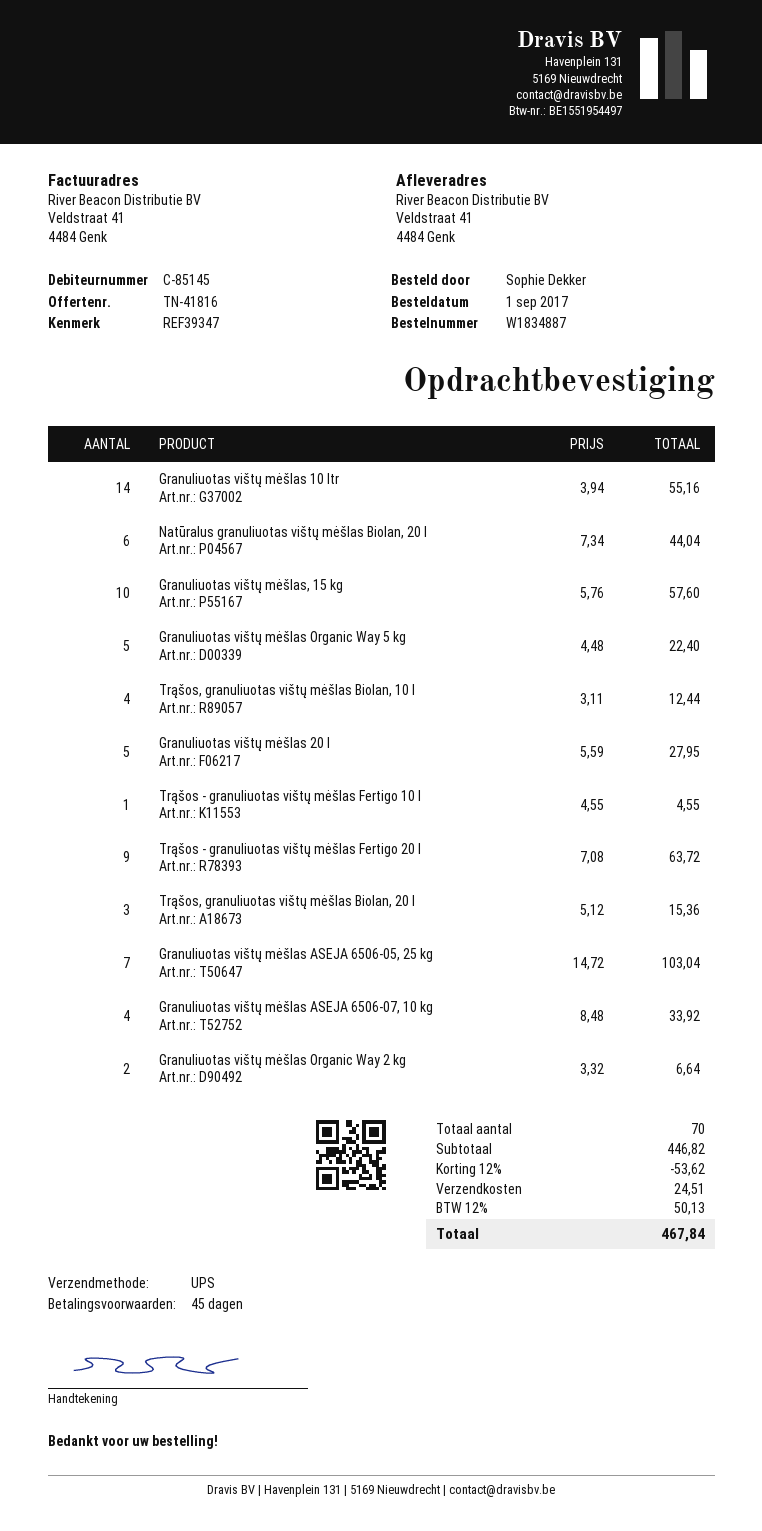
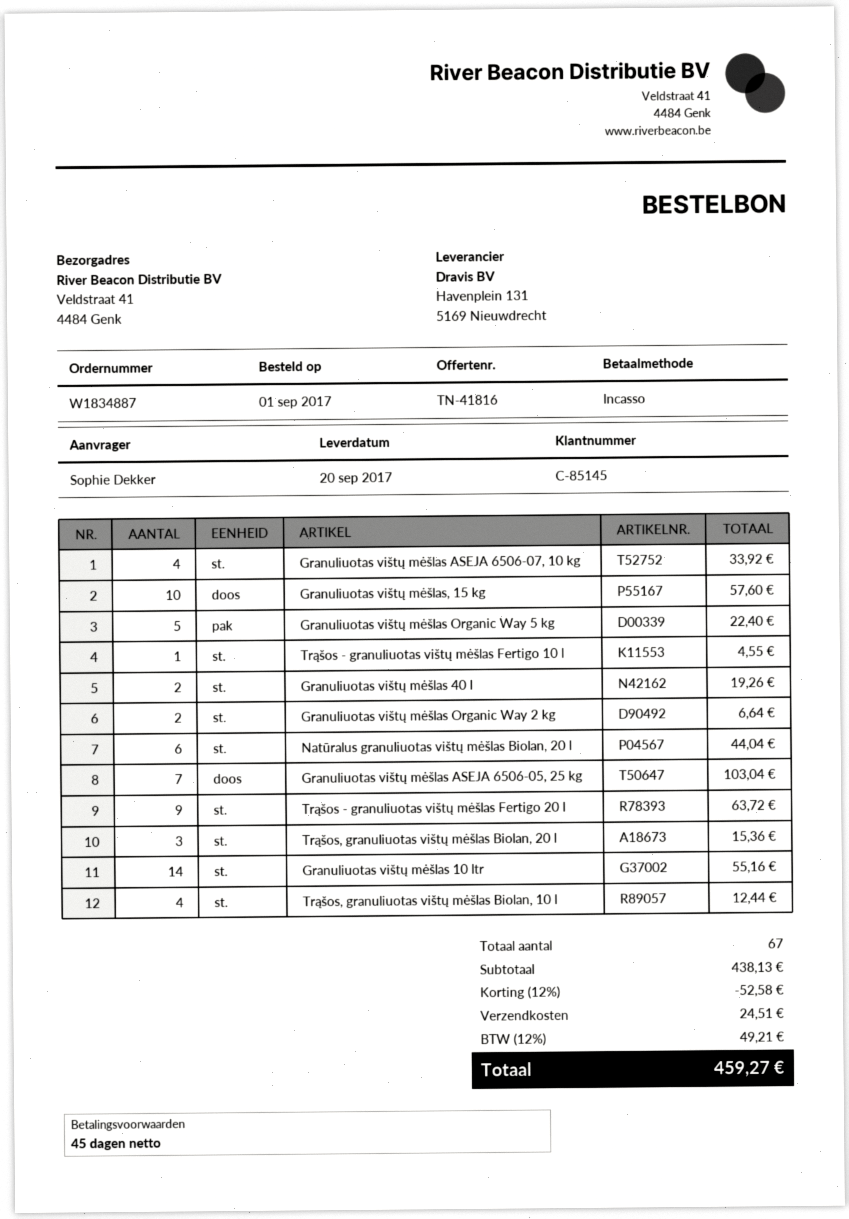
Granuliuotas vištų mėšlas 20 l: 5 for 27.95 -> none
Granuliuotas vištų mėšlas 40 l: none -> 2 for 19.26
total quantity: 70 -> 67
subtotal: 446.82 -> 438.13
discount: 12% = 53.62 -> 12% = 52.58
tax: 12% = 50.13 -> 12% = 49.21
total: 467.84 -> 459.27

